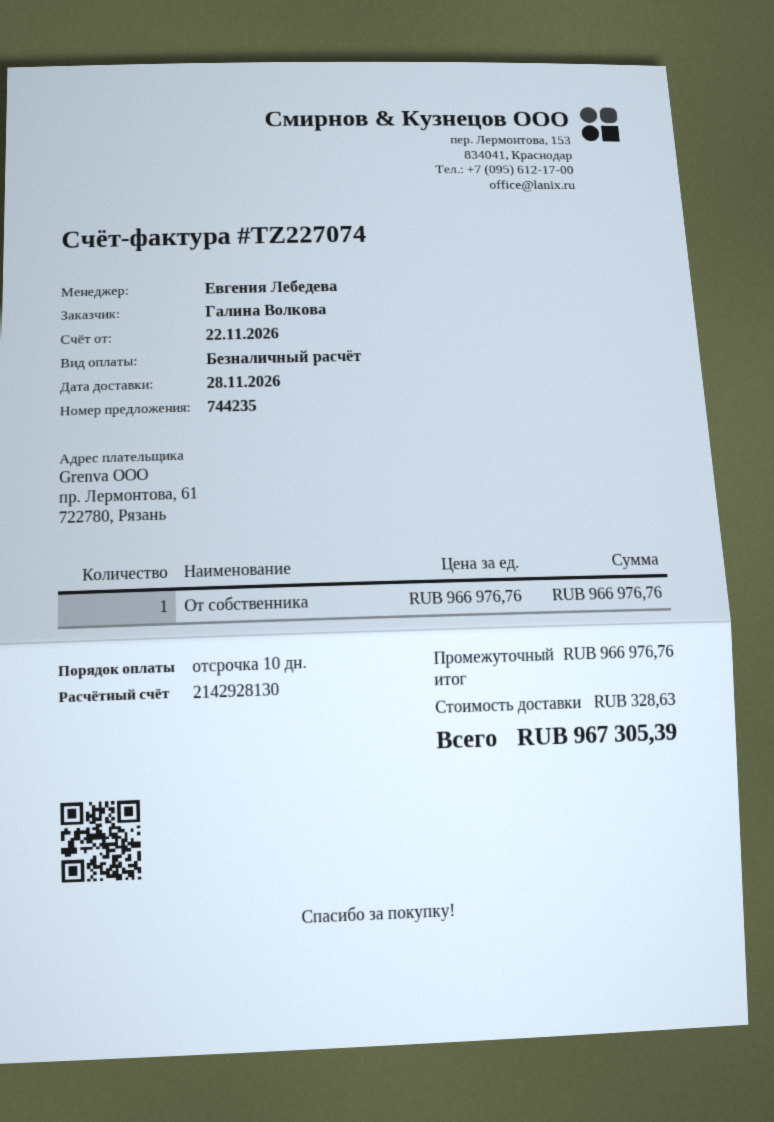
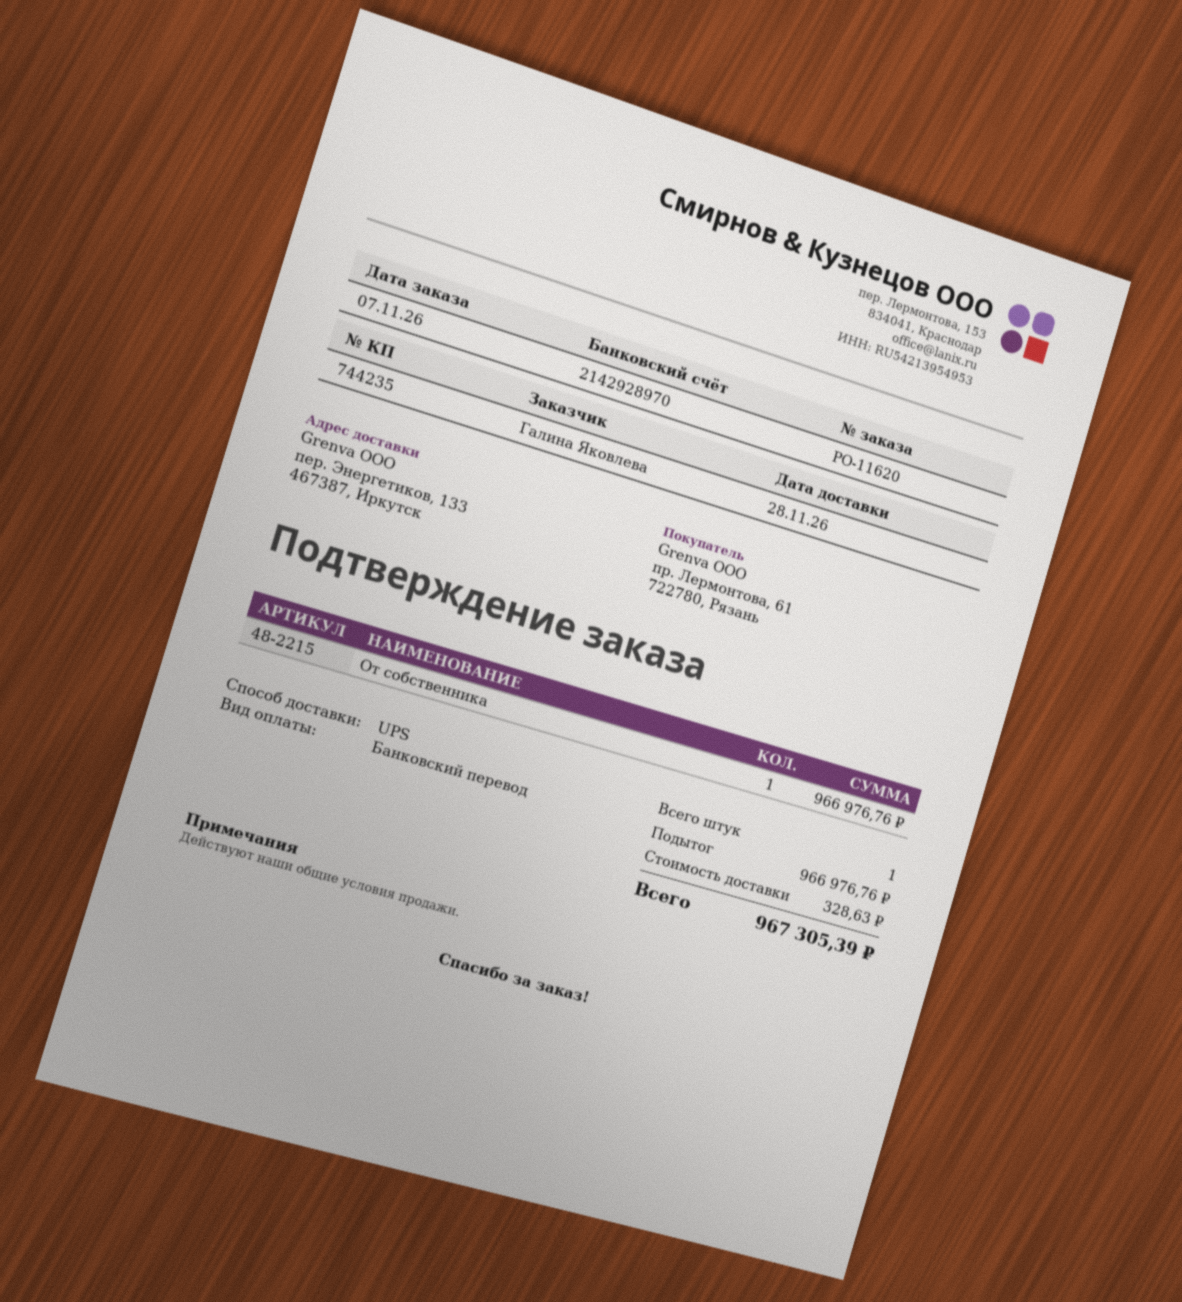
ordered by: Галина Волкова -> Галина Яковлева
bank account: 2142928130 -> 2142928970

